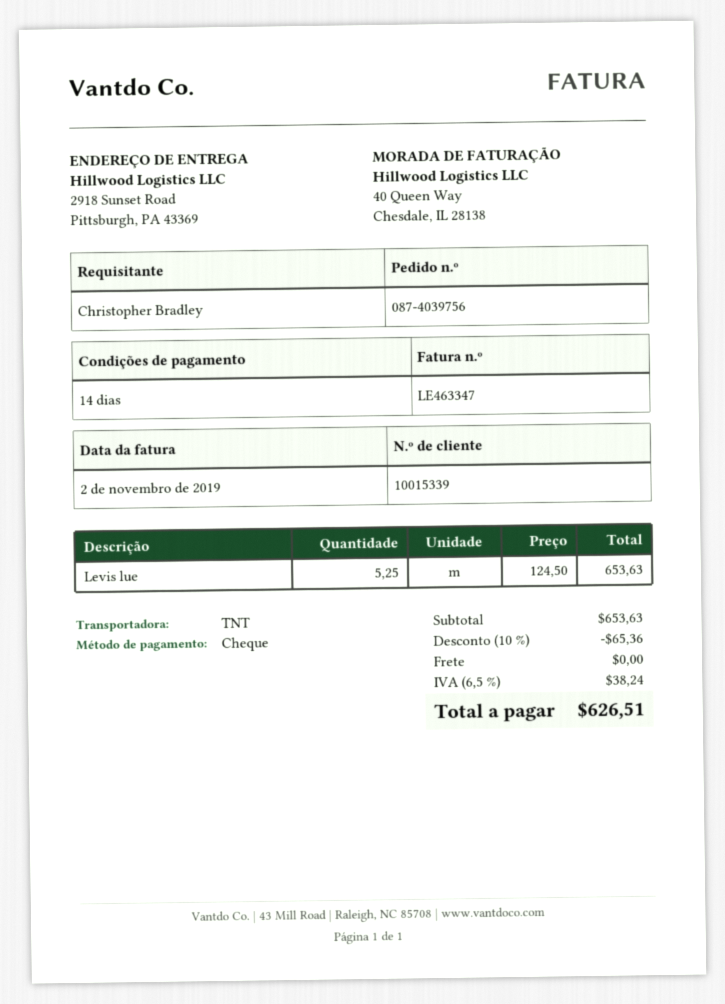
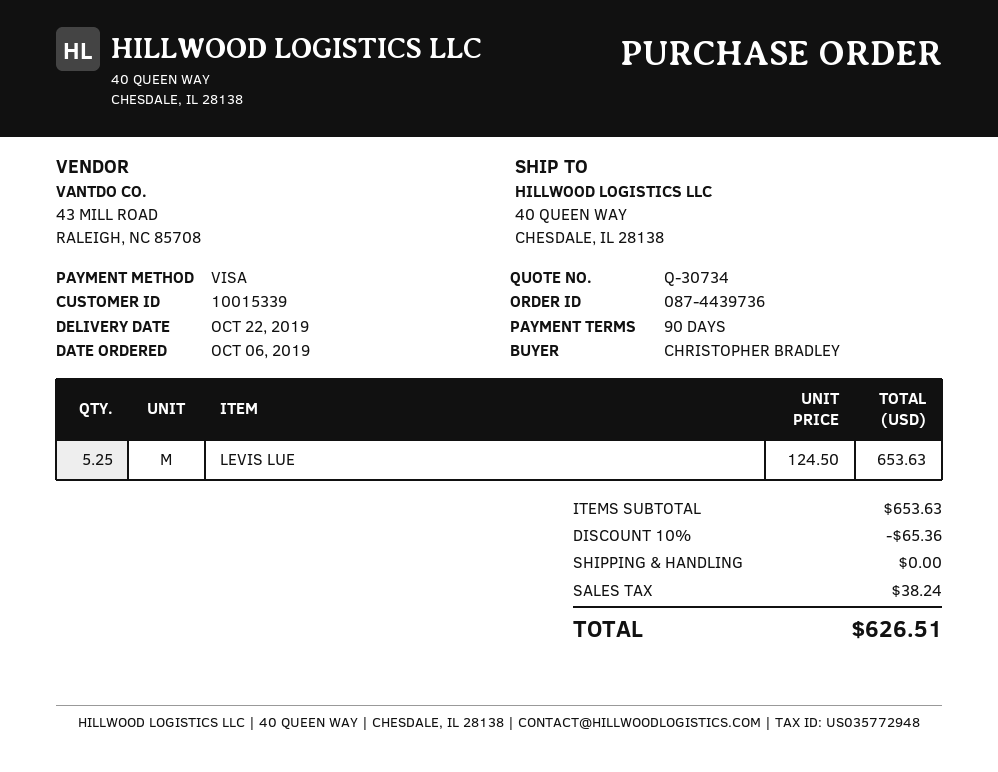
order number: 087-4039756 -> 087-4439736
payment terms: 14 days -> 90 days
payment method: cheque -> Visa
ship to: 2918 Sunset Road, Pittsburgh, PA 43369 -> 40 QUEEN WAY, CHESDALE, IL 28138

